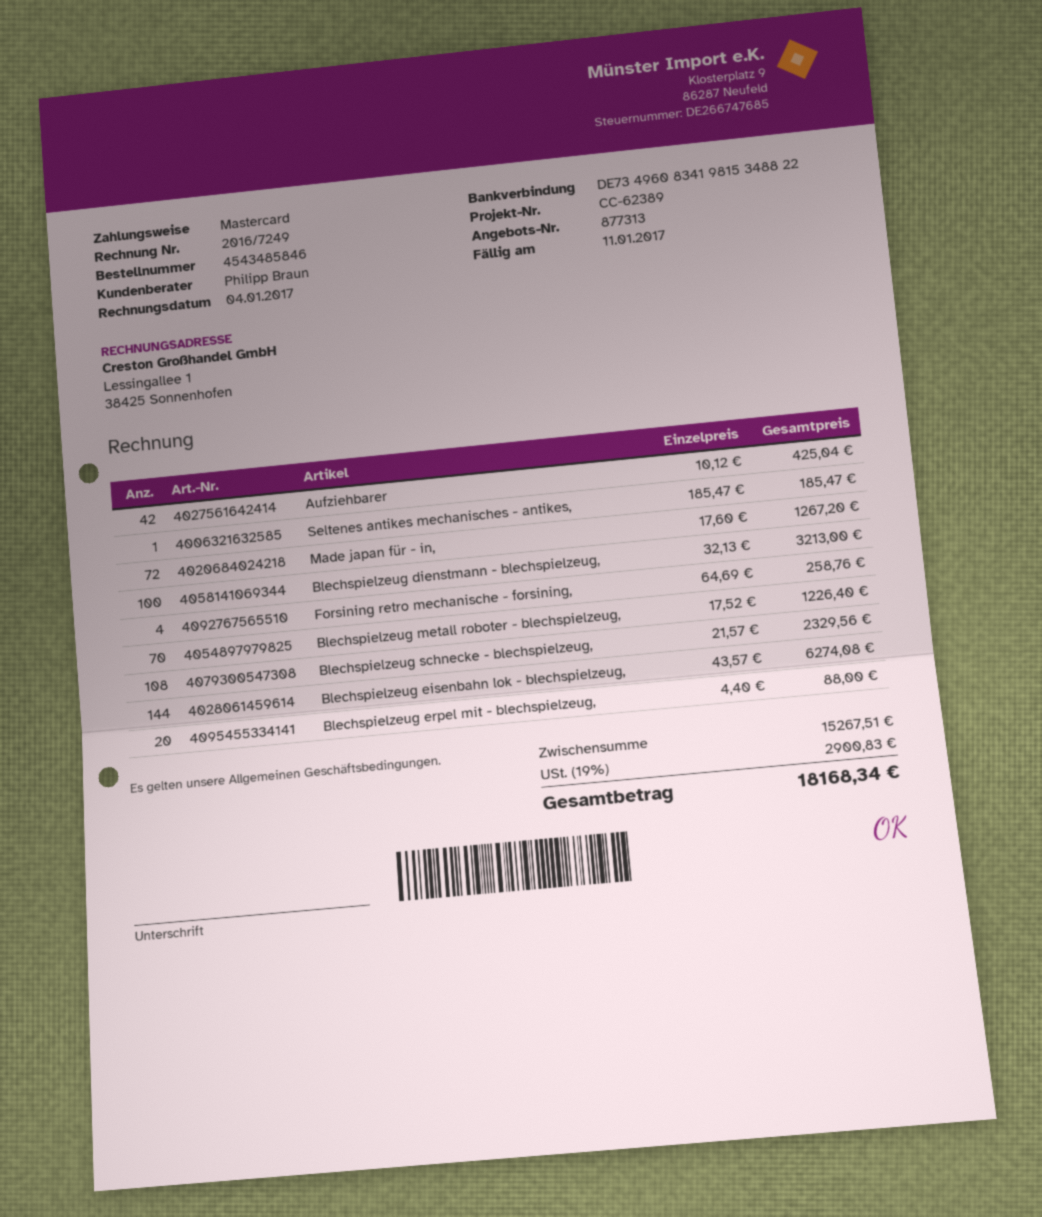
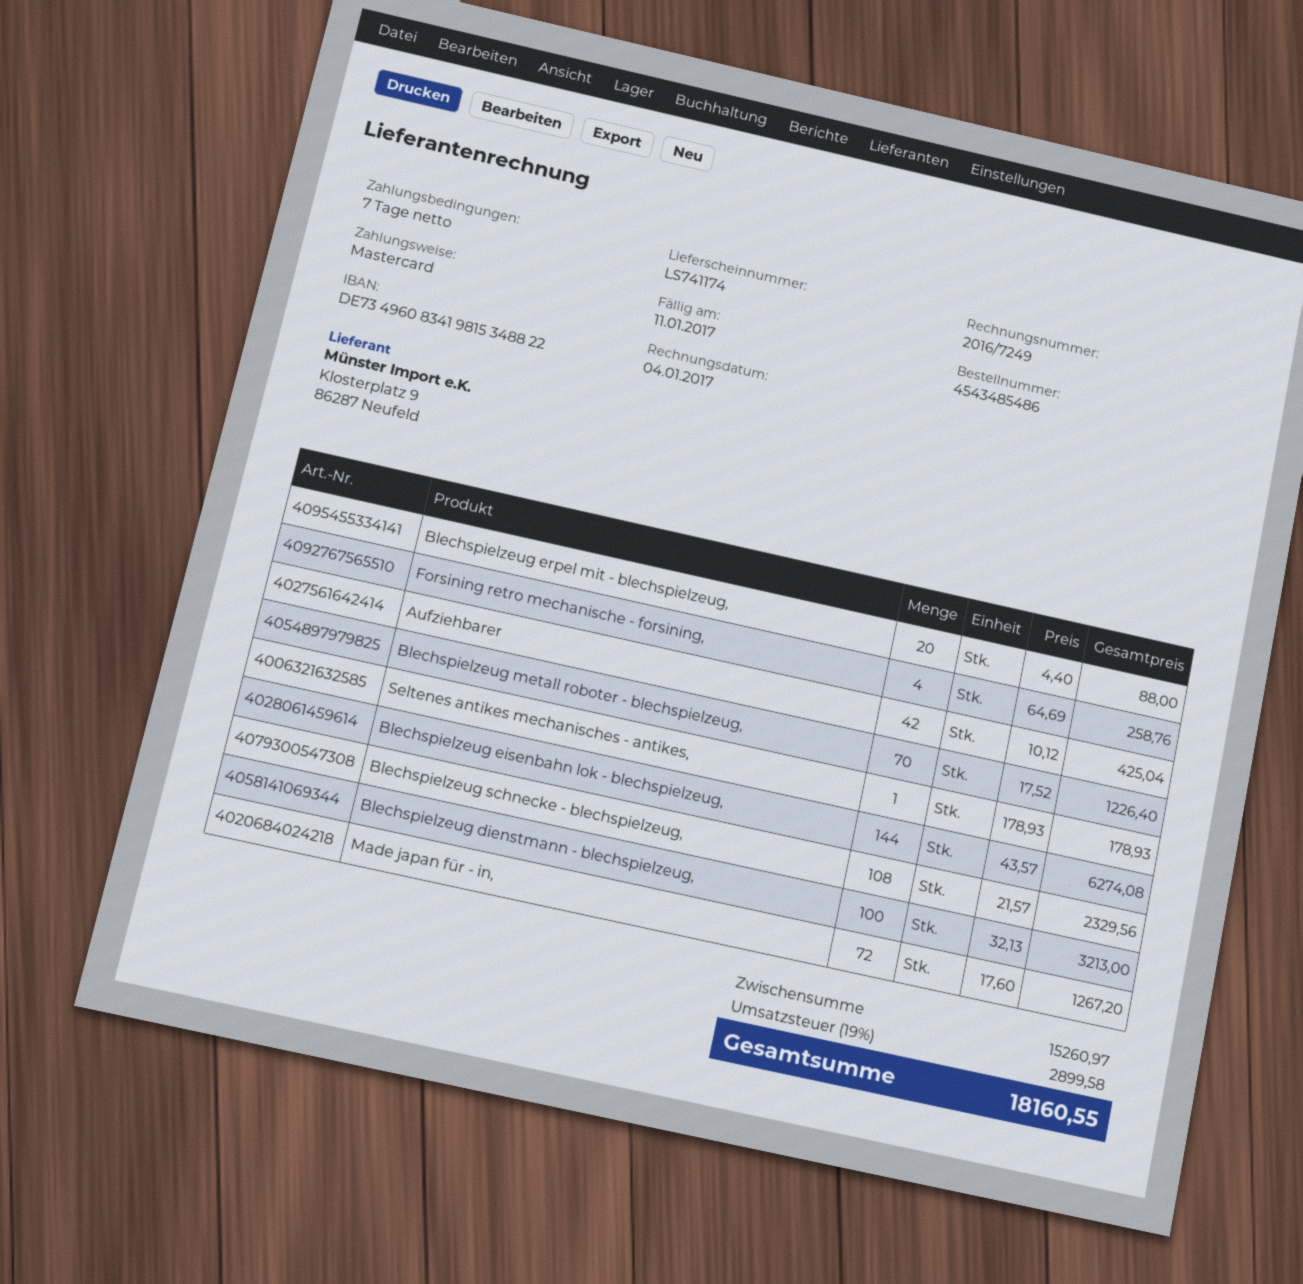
order number: 4543485846 -> 4543485486
Seltenes antikes mechanisches - antikes,: 1 x 185.47 = 185.47 -> 1 x 178.93 = 178.93
subtotal: 15267.51 -> 15260.97
tax: 19% = 2900.83 -> 19% = 2899.58
total: 18168.34 -> 18160.55

